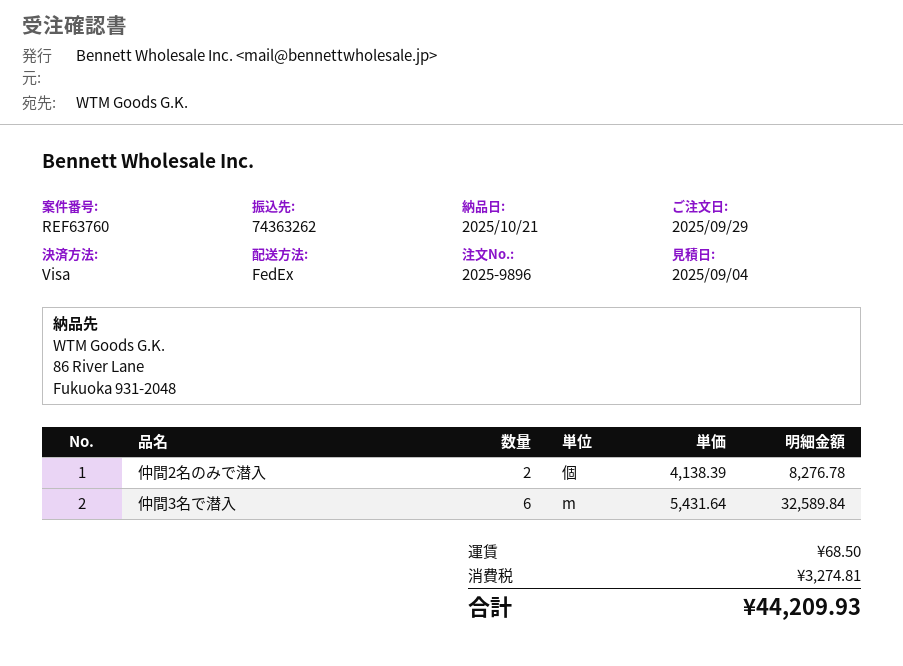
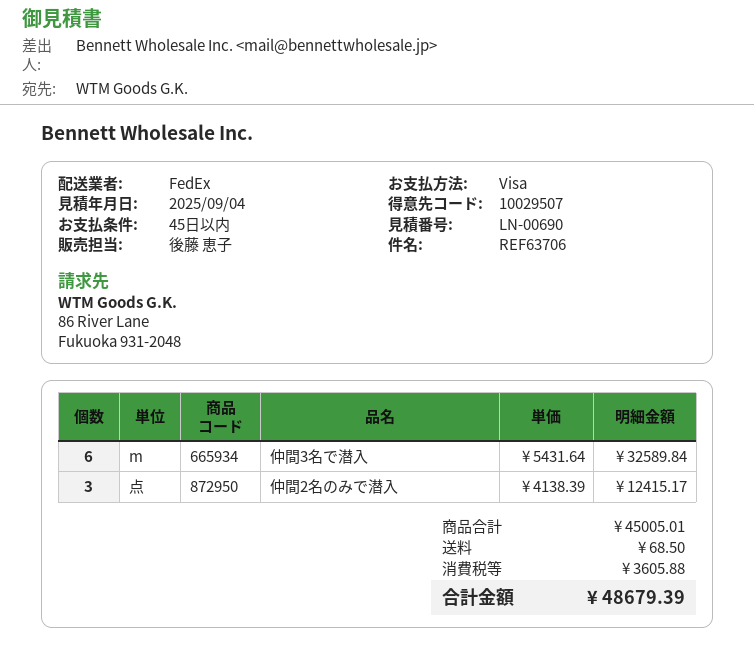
reference: REF63760 -> REF63706
仲間2名のみで潜入: 2 x 4138.39 = 8276.78 -> 3 x 4138.39 = 12415.17
tax: 3274.81 -> 3605.88
total: 44209.93 -> 48679.39

